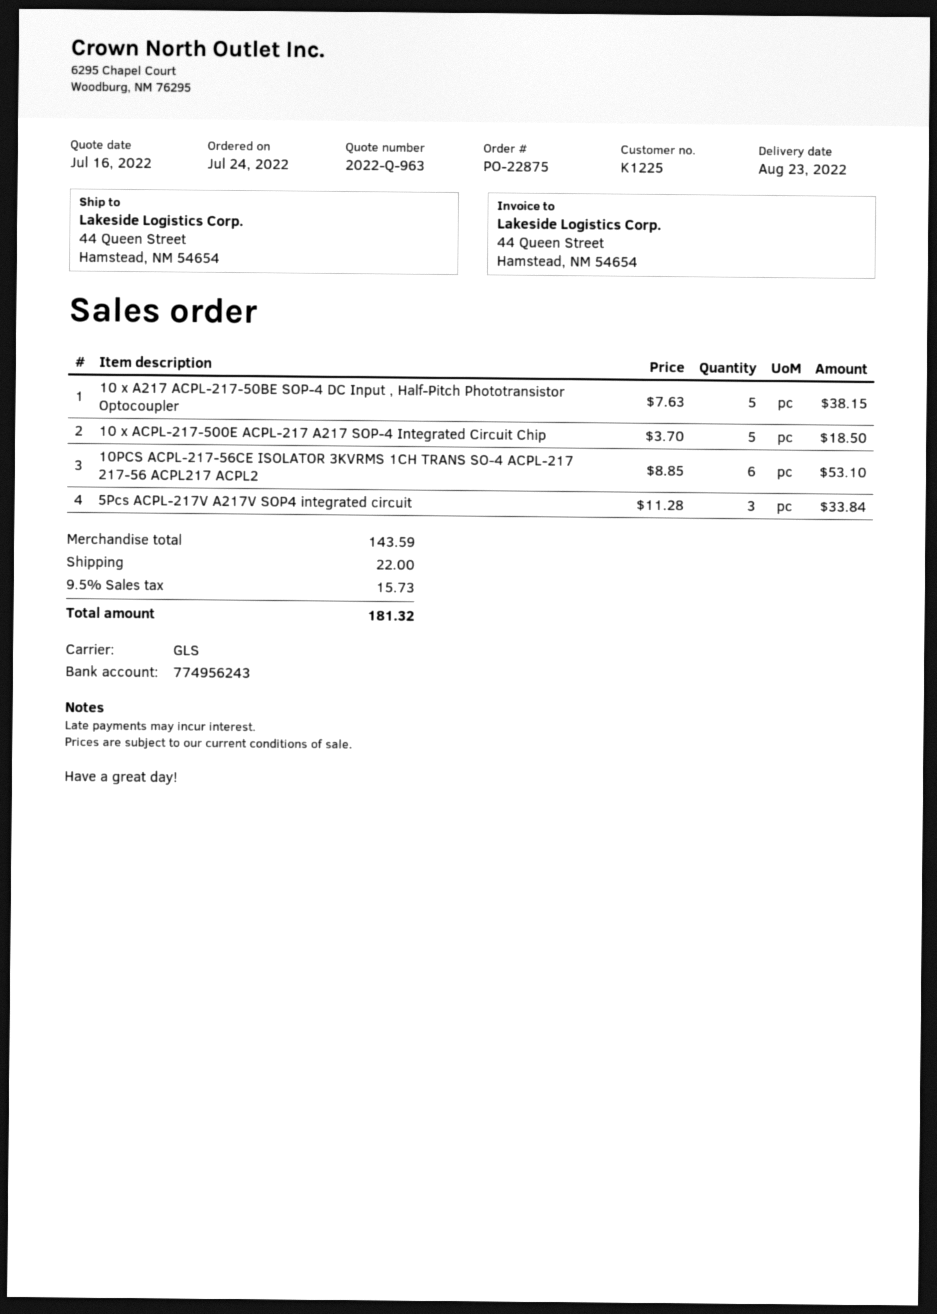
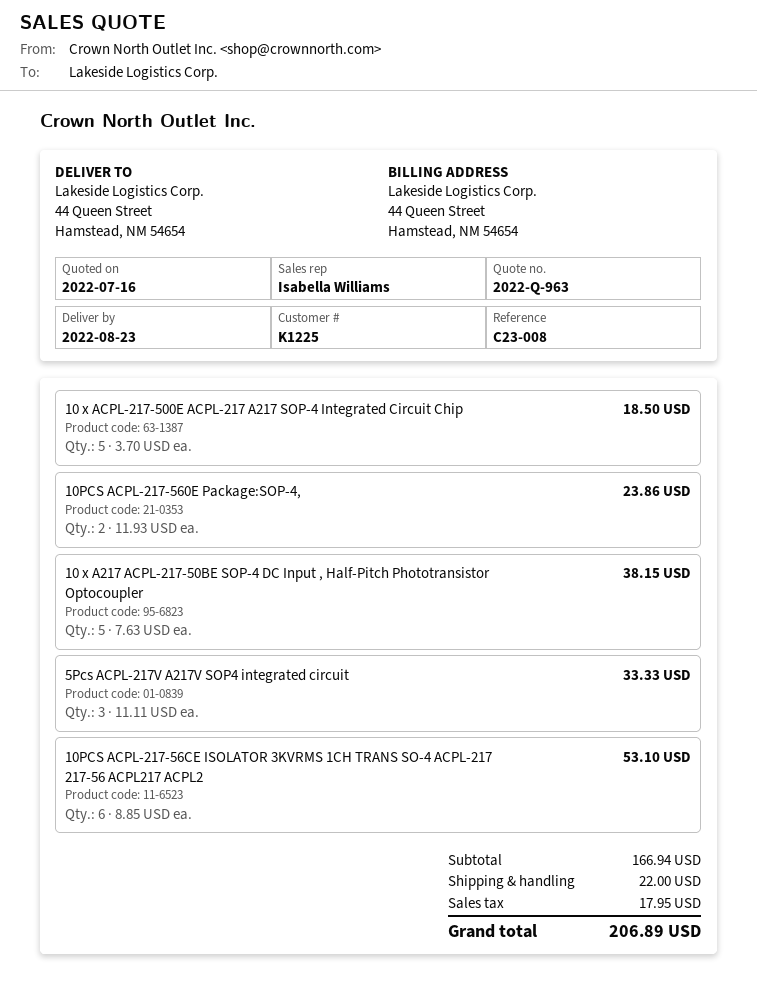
5Pcs ACPL-217V A217V SOP4 integrated circuit: 3 x 11.28 = 33.84 -> 3 x 11.11 = 33.33
10PCS ACPL-217-560E Package:SOP-4,: none -> 2 x 11.93 = 23.86
subtotal: 143.59 -> 166.94
tax: 15.73 -> 17.95
total: 181.32 -> 206.89

